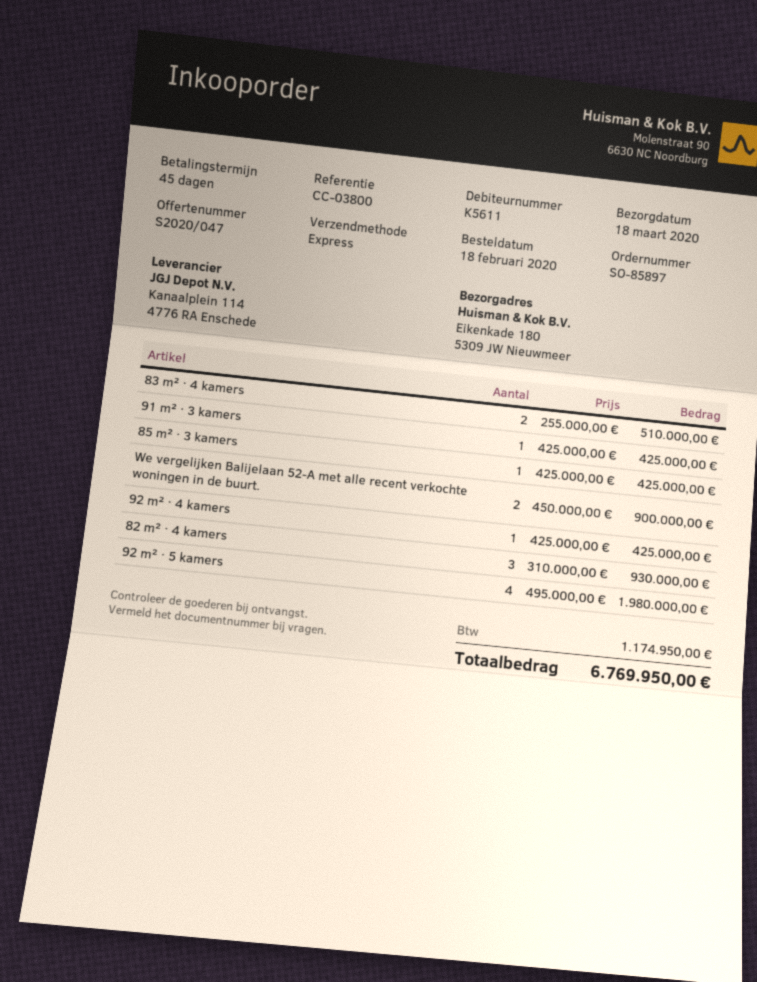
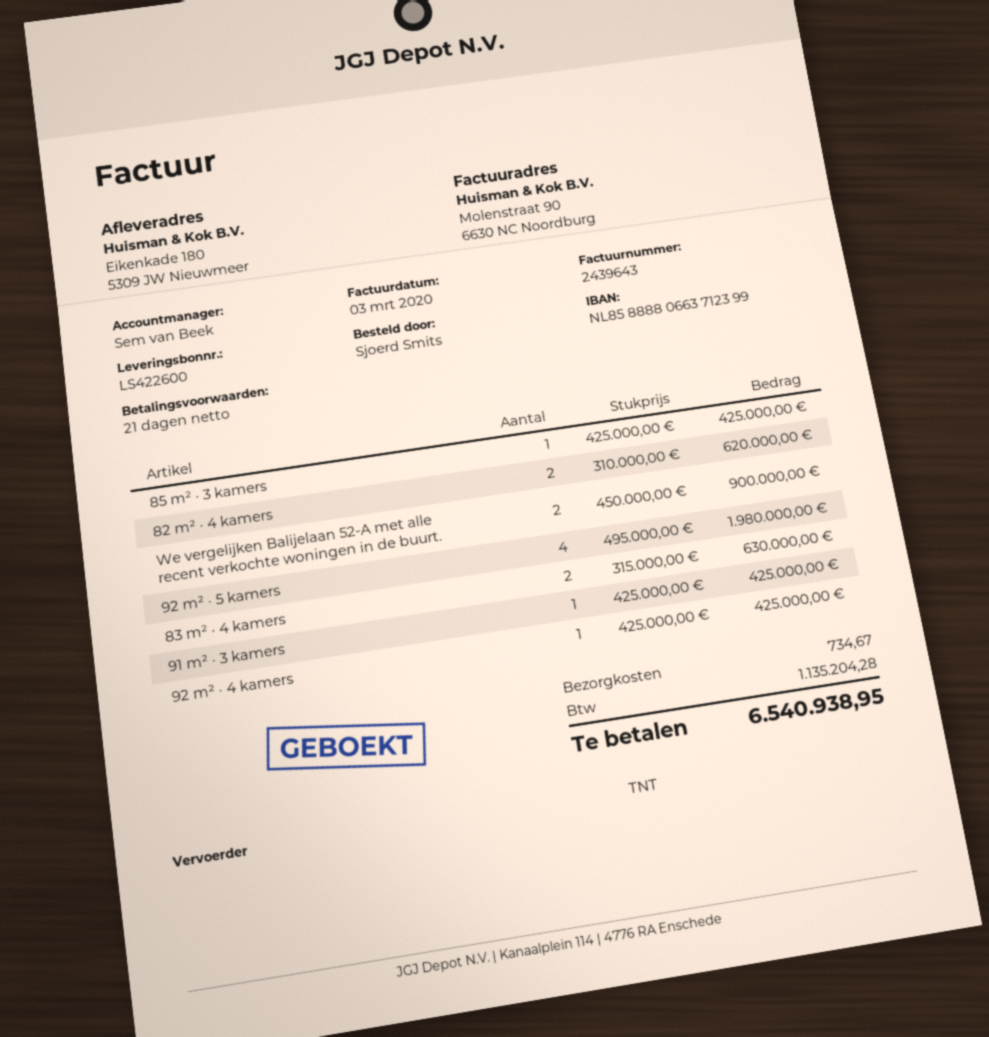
payment terms: 45 days -> 21 days
shipping method: express -> TNT
83 m² · 4 kamers: 2 x 255000.00 = 510000.00 -> 2 x 315000.00 = 630000.00
82 m² · 4 kamers: 3 x 310000.00 = 930000.00 -> 2 x 310000.00 = 620000.00
shipping: none -> 734.67
tax: 1174950.00 -> 1135204.28
total: 6769950.00 -> 6540938.95

